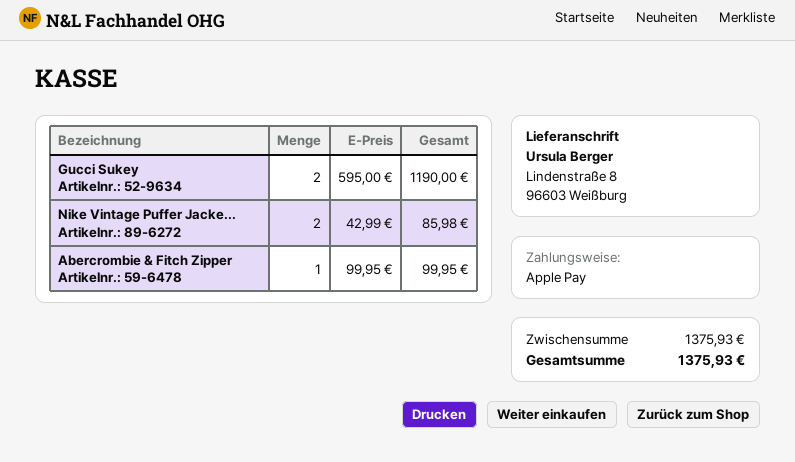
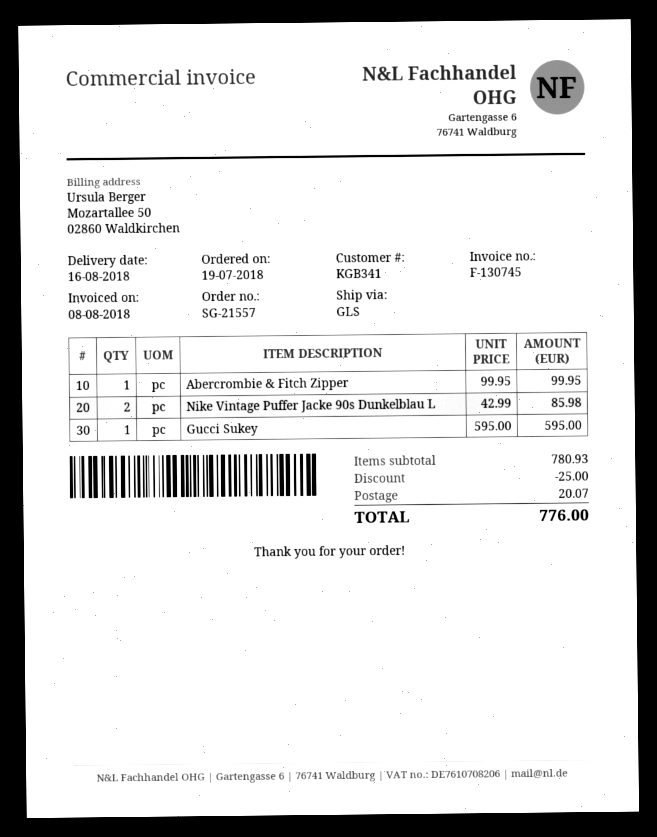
Gucci Sukey: 2 x 595.00 = 1190.00 -> 1 x 595.00 = 595.00
subtotal: 1375.93 -> 780.93
discount: none -> 25.00
shipping: none -> 20.07
total: 1375.93 -> 776.00

